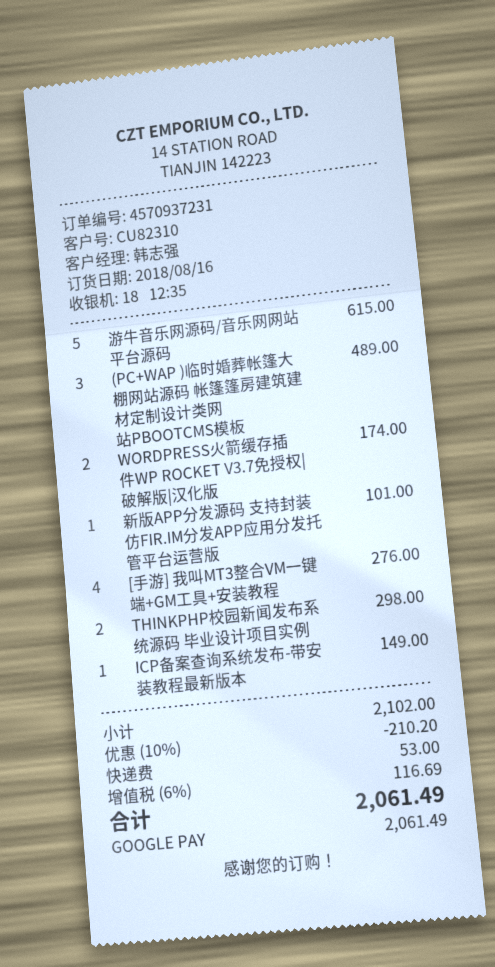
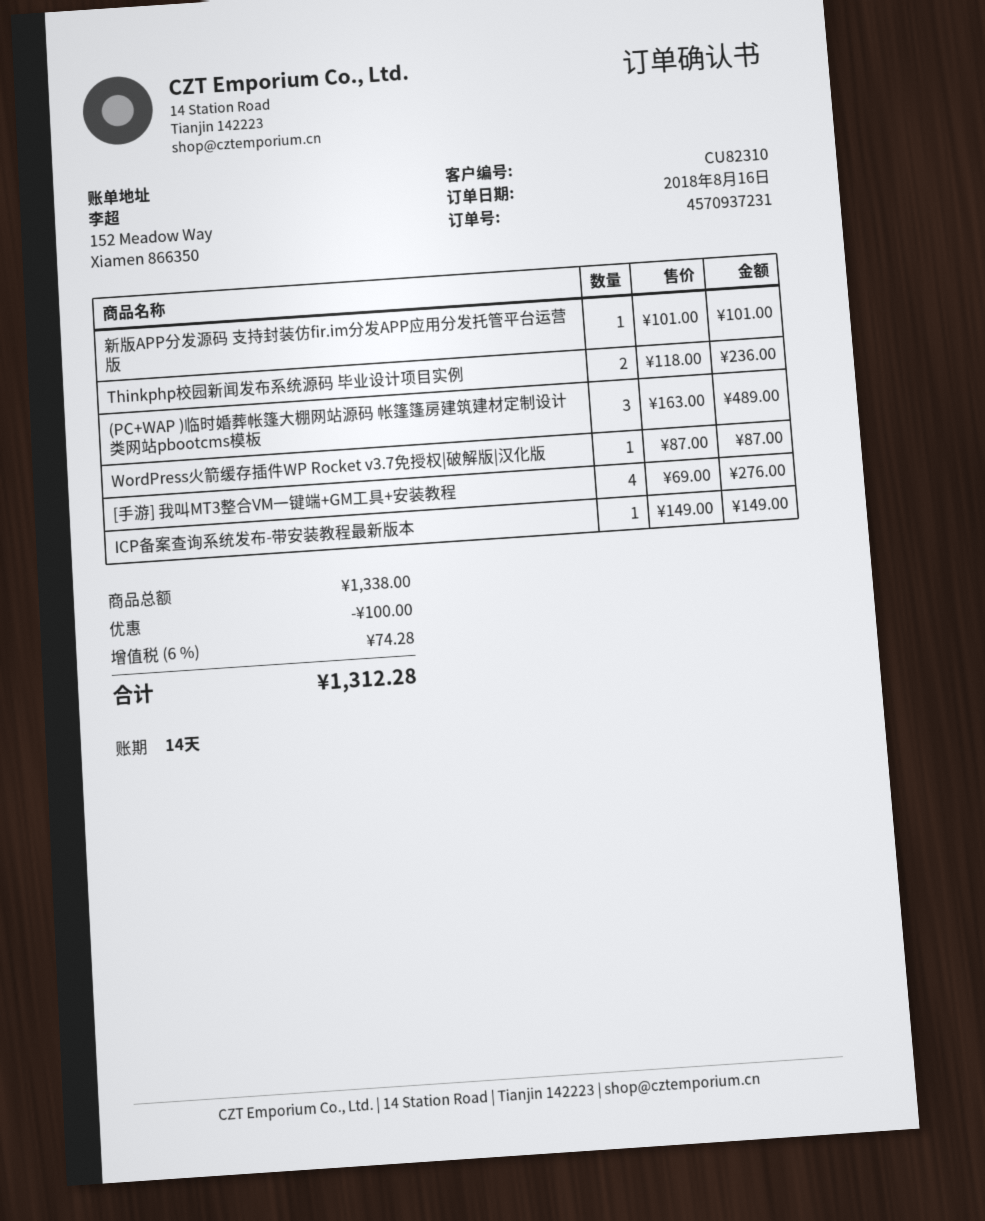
游牛音乐网源码/音乐网网站平台源码: 5 for 615.00 -> none
WORDPRESS火箭缓存插件WP ROCKET V3.7免授权|破解版|汉化版: 2 for 174.00 -> 1 for 87.00
THINKPHP校园新闻发布系统源码 毕业设计项目实例: 2 for 298.00 -> 2 for 236.00
subtotal: 2102.00 -> 1338.00
discount: 210.20 -> 100.00
shipping: 53.00 -> none
tax: 6% = 116.69 -> 6% = 74.28
total: 2061.49 -> 1312.28

